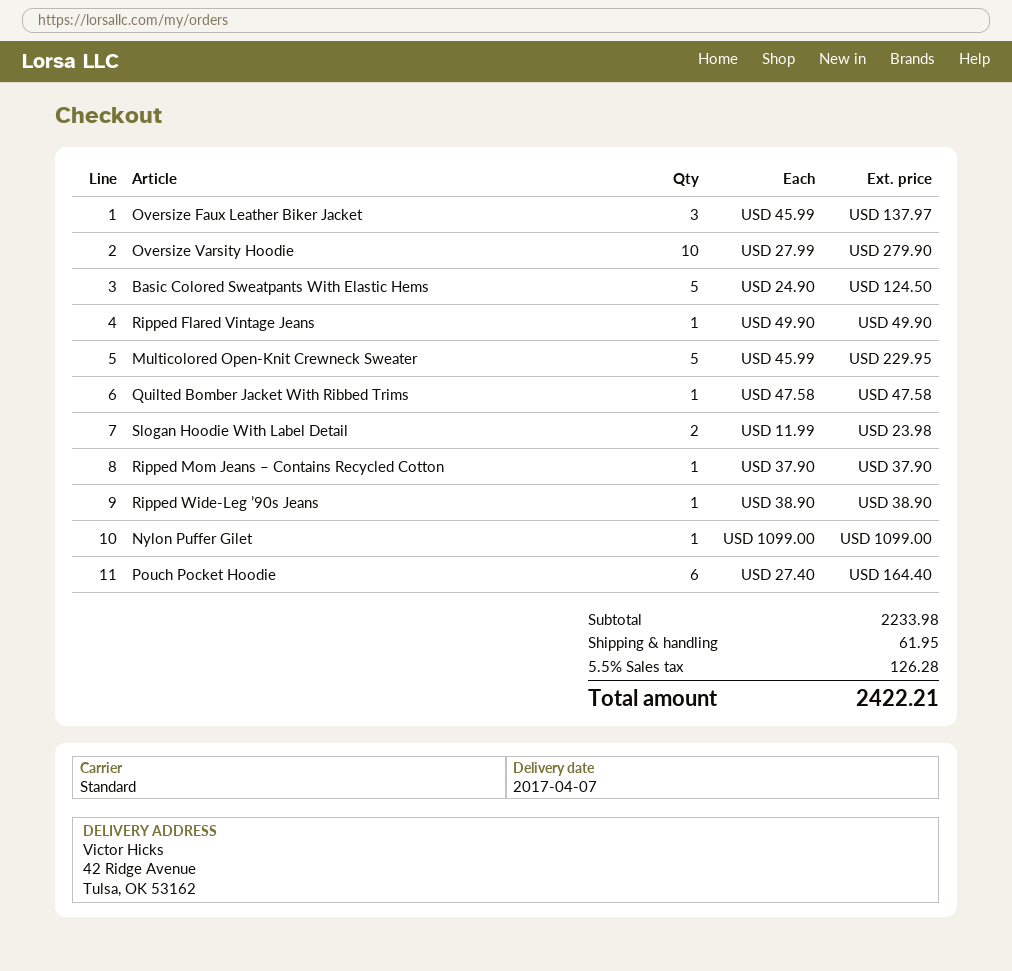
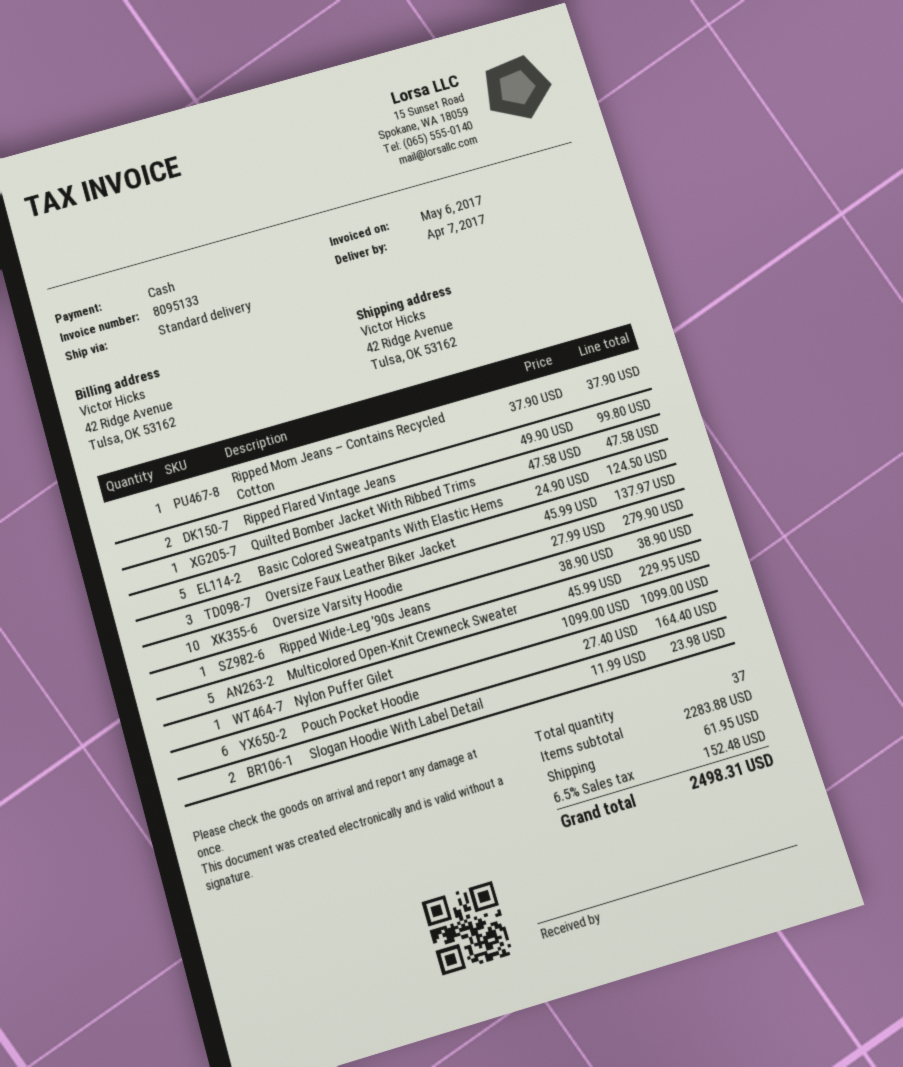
Ripped Flared Vintage Jeans: 1 x 49.90 = 49.90 -> 2 x 49.90 = 99.80
subtotal: 2233.98 -> 2283.88
tax: 5.5% = 126.28 -> 6.5% = 152.48
total: 2422.21 -> 2498.31

